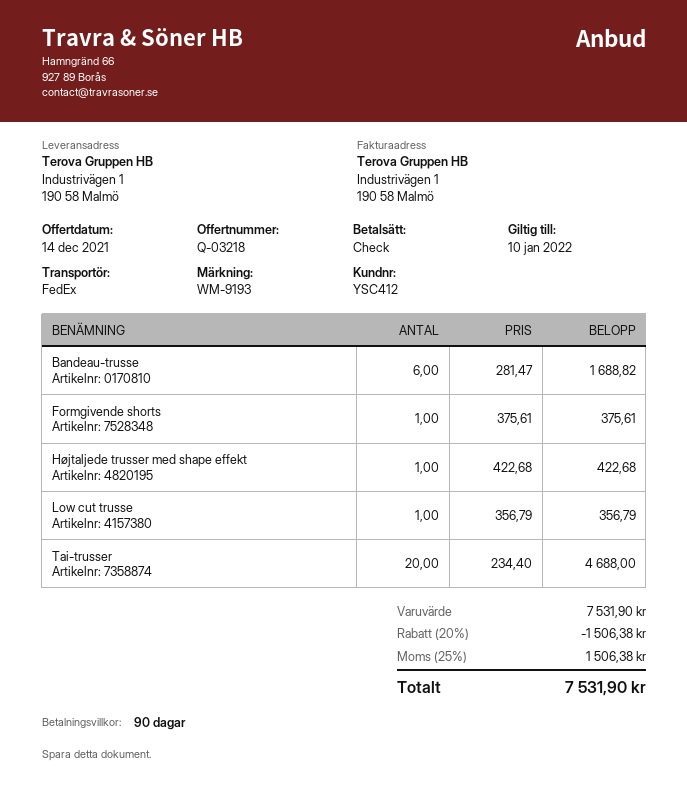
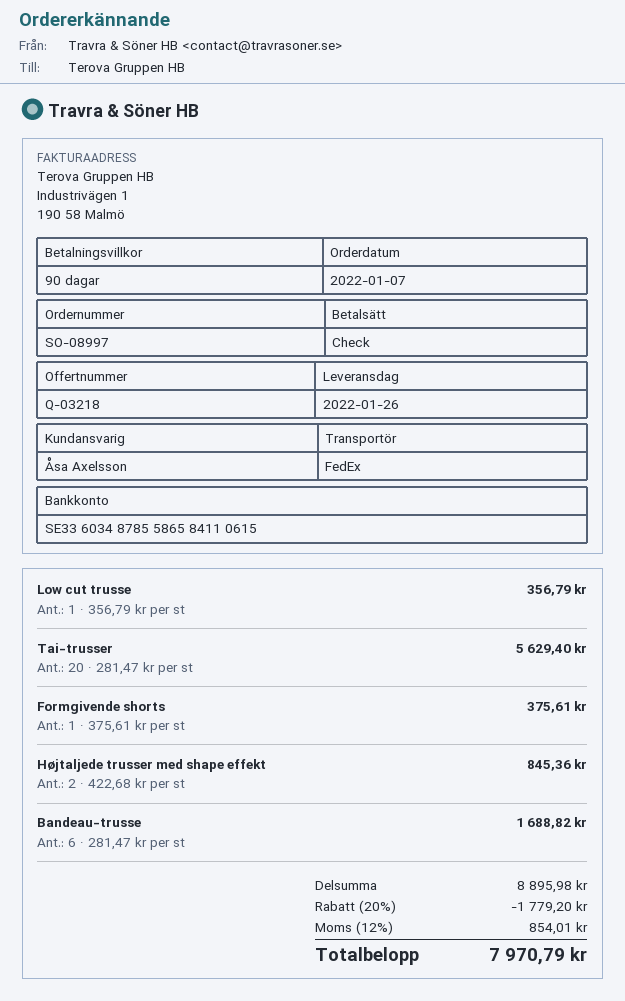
Højtaljede trusser med shape effekt: 1 x 422.68 = 422.68 -> 2 x 422.68 = 845.36
Tai-trusser: 20 x 234.40 = 4688.00 -> 20 x 281.47 = 5629.40
subtotal: 7531.90 -> 8895.98
discount: 20% = 1506.38 -> 20% = 1779.20
tax: 25% = 1506.38 -> 12% = 854.01
total: 7531.90 -> 7970.79

